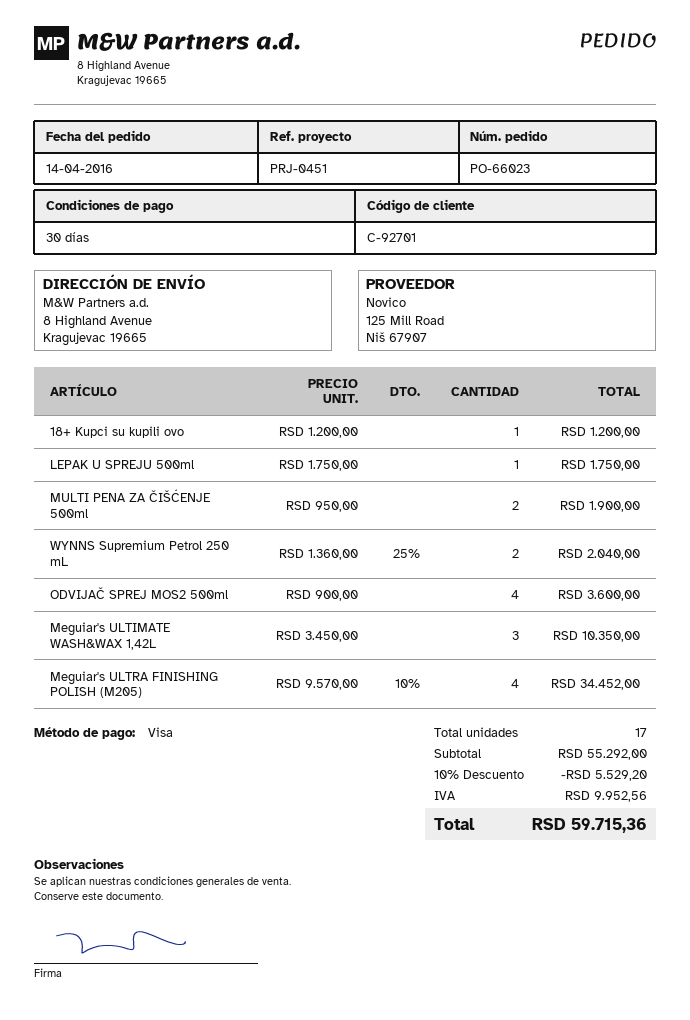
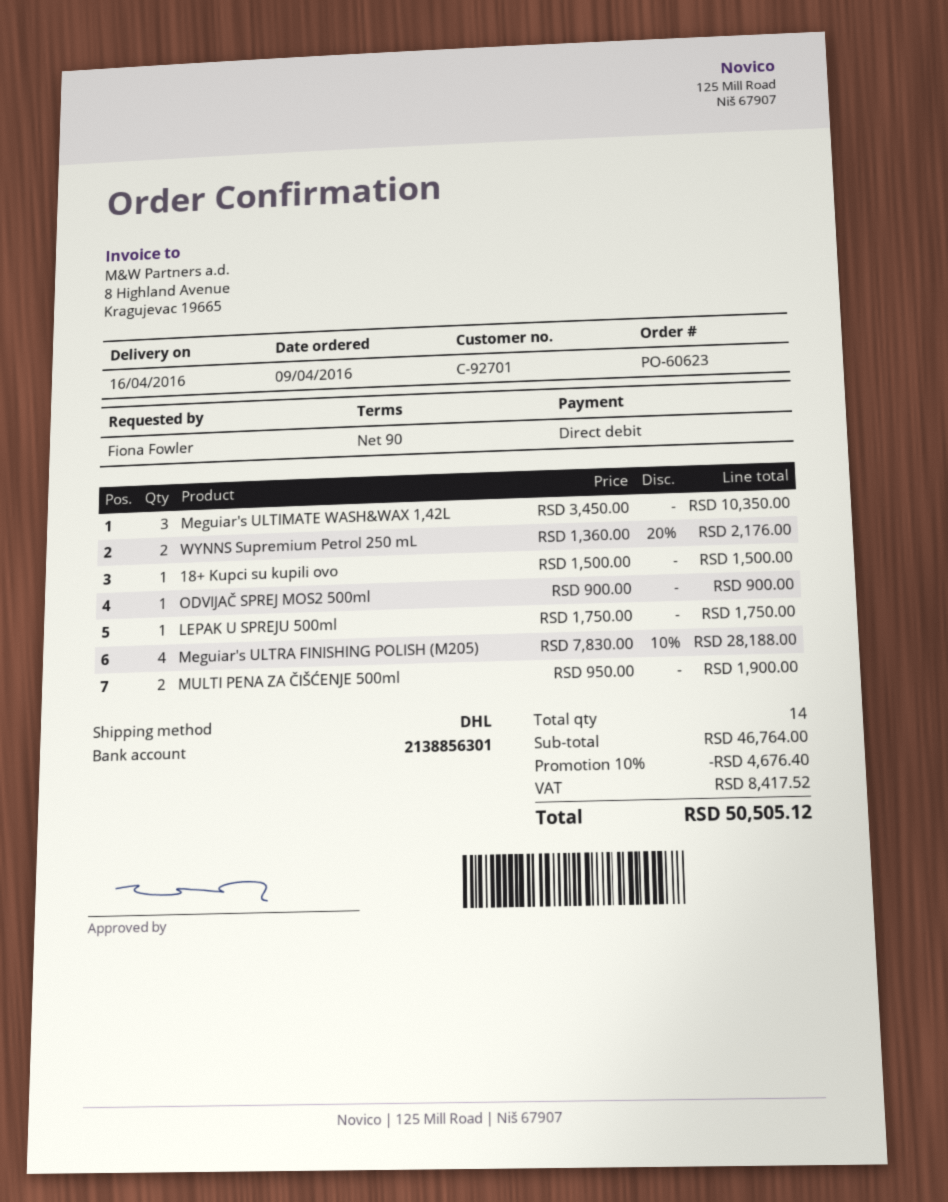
order number: PO-66023 -> PO-60623
order date: 2016-04-14 -> 2016-04-09
payment terms: 30 days -> 90 days
payment method: Visa -> direct debit
18+ Kupci su kupili ovo: 1 x 1200.00 = 1200.00 -> 1 x 1500.00 = 1500.00
WYNNS Supremium Petrol 250 mL: 2 x 1360.00 - 25% = 2040.00 -> 2 x 1360.00 - 20% = 2176.00
ODVIJAČ SPREJ MOS2 500ml: 4 x 900.00 = 3600.00 -> 1 x 900.00 = 900.00
Meguiar's ULTRA FINISHING POLISH (M205): 4 x 9570.00 - 10% = 34452.00 -> 4 x 7830.00 - 10% = 28188.00
total quantity: 17 -> 14
subtotal: 55292.00 -> 46764.00
discount: 10% = 5529.20 -> 10% = 4676.40
tax: 9952.56 -> 8417.52
total: 59715.36 -> 50505.12

